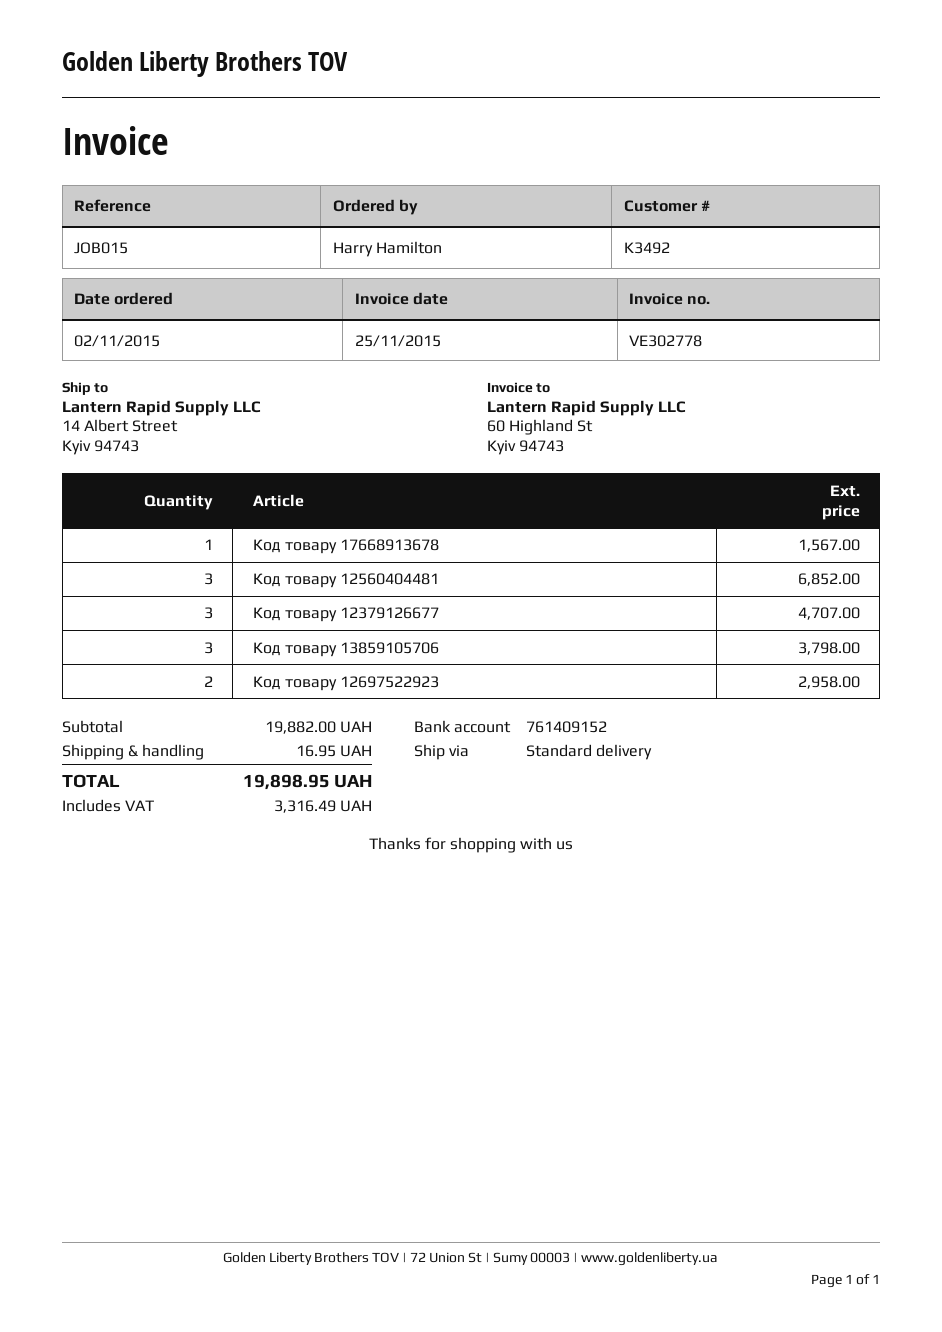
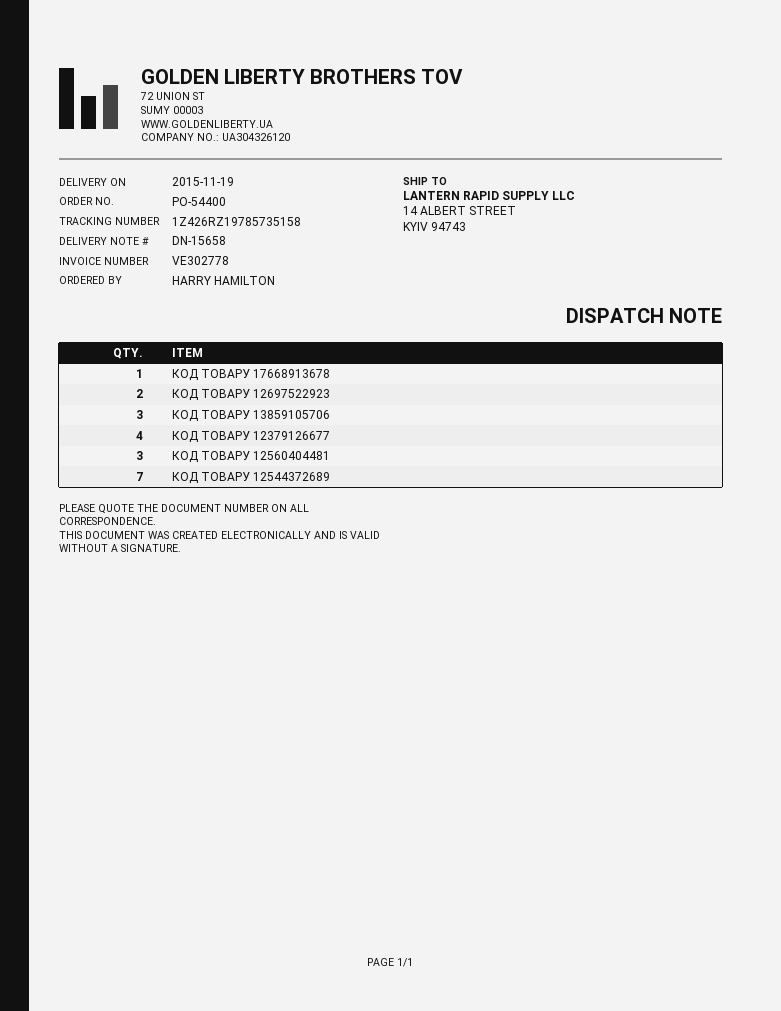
Код товару 12379126677: 3 -> 4
КОД ТОВАРУ 12544372689: none -> 7

